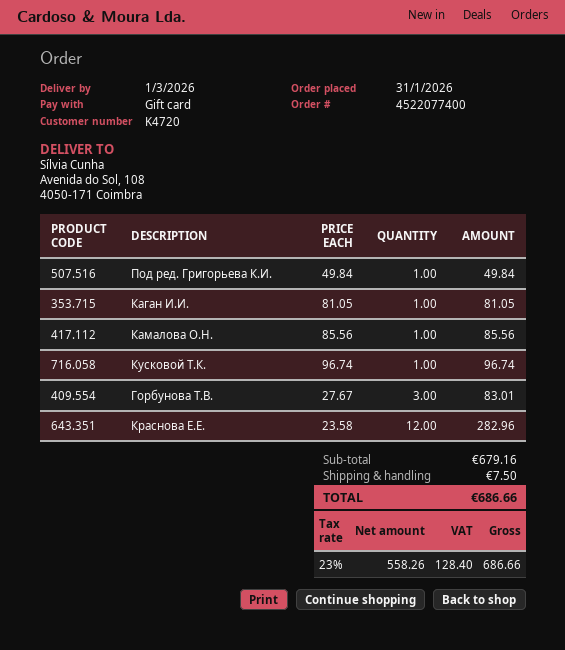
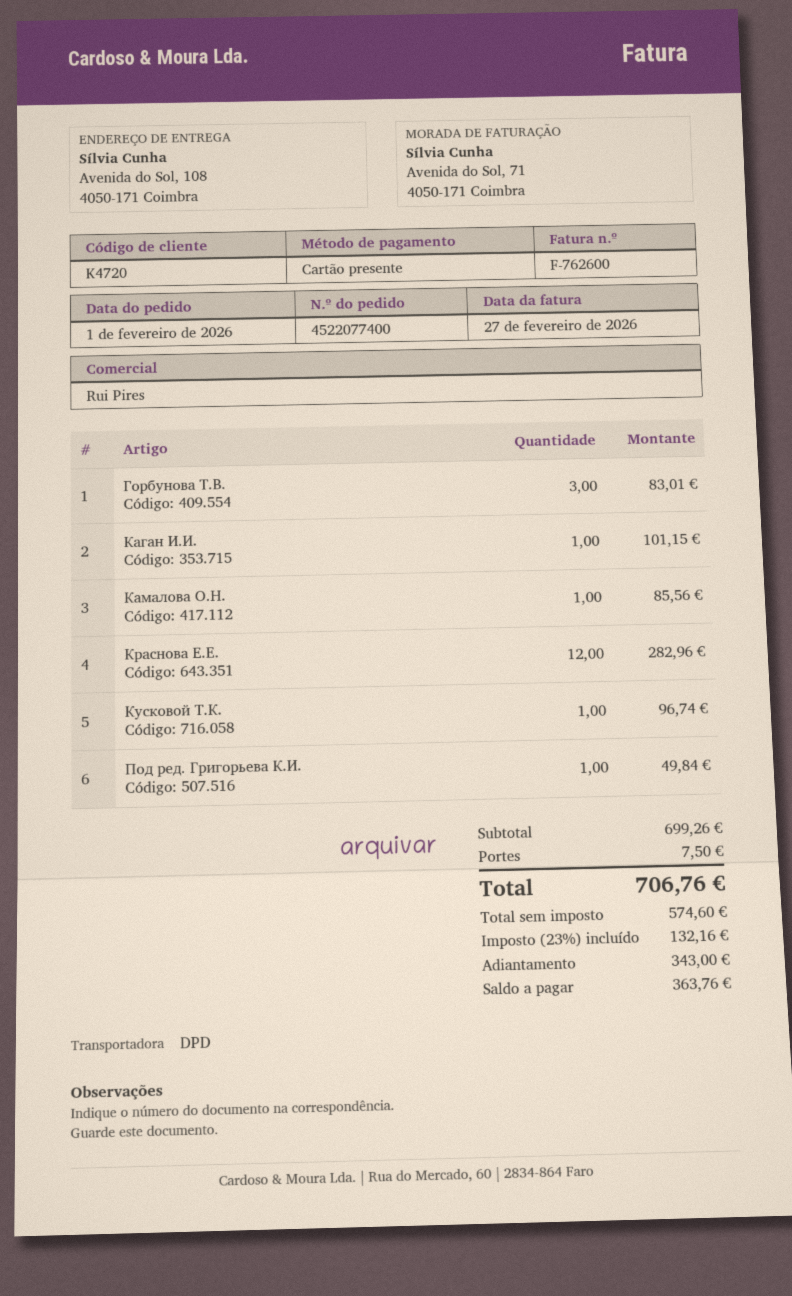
order date: 2026-01-31 -> 2026-02-01
Каган И.И.: 1 for 81.05 -> 1 for 101.15
subtotal: 679.16 -> 699.26
net: 558.26 -> 574.60
tax: 23% = 128.40 -> 23% = 132.16
total: 686.66 -> 706.76

